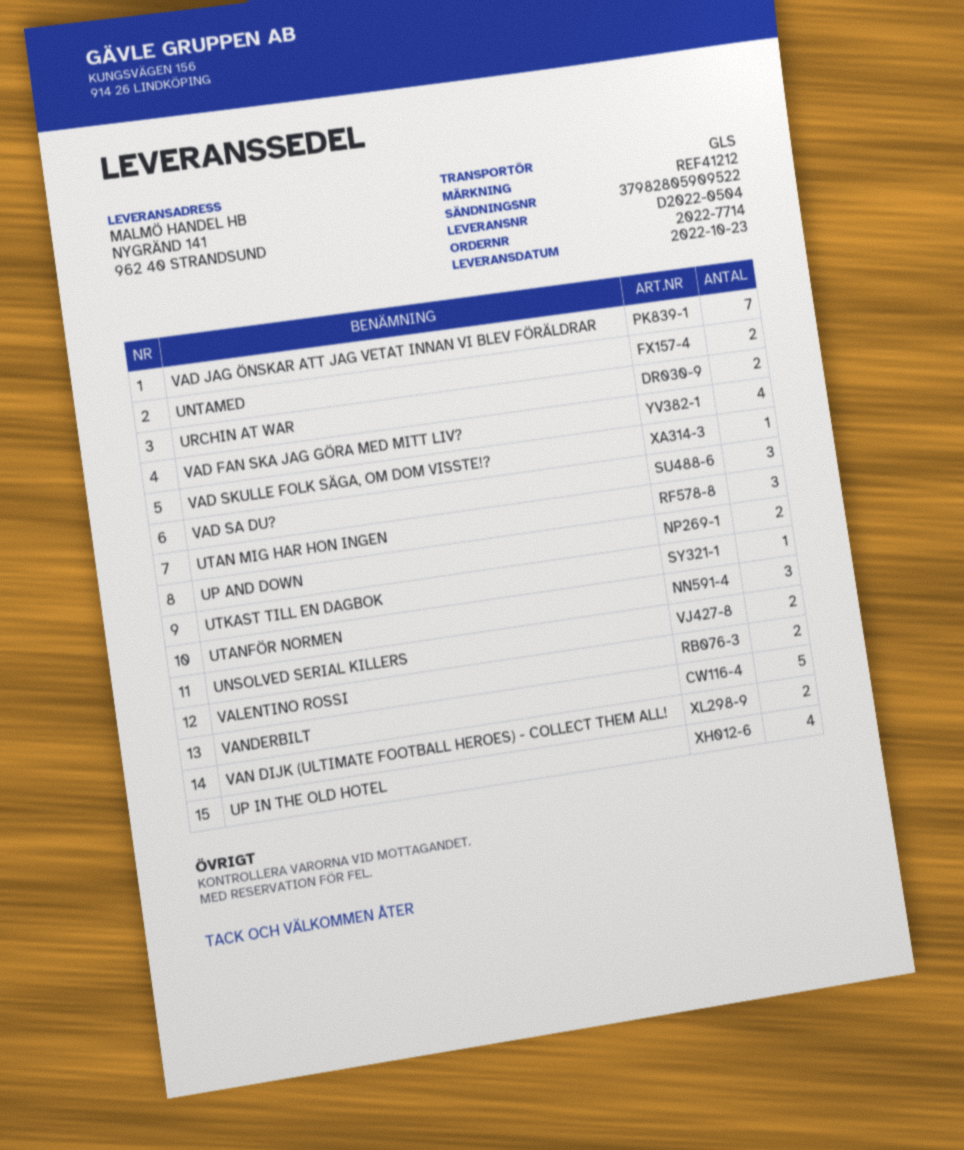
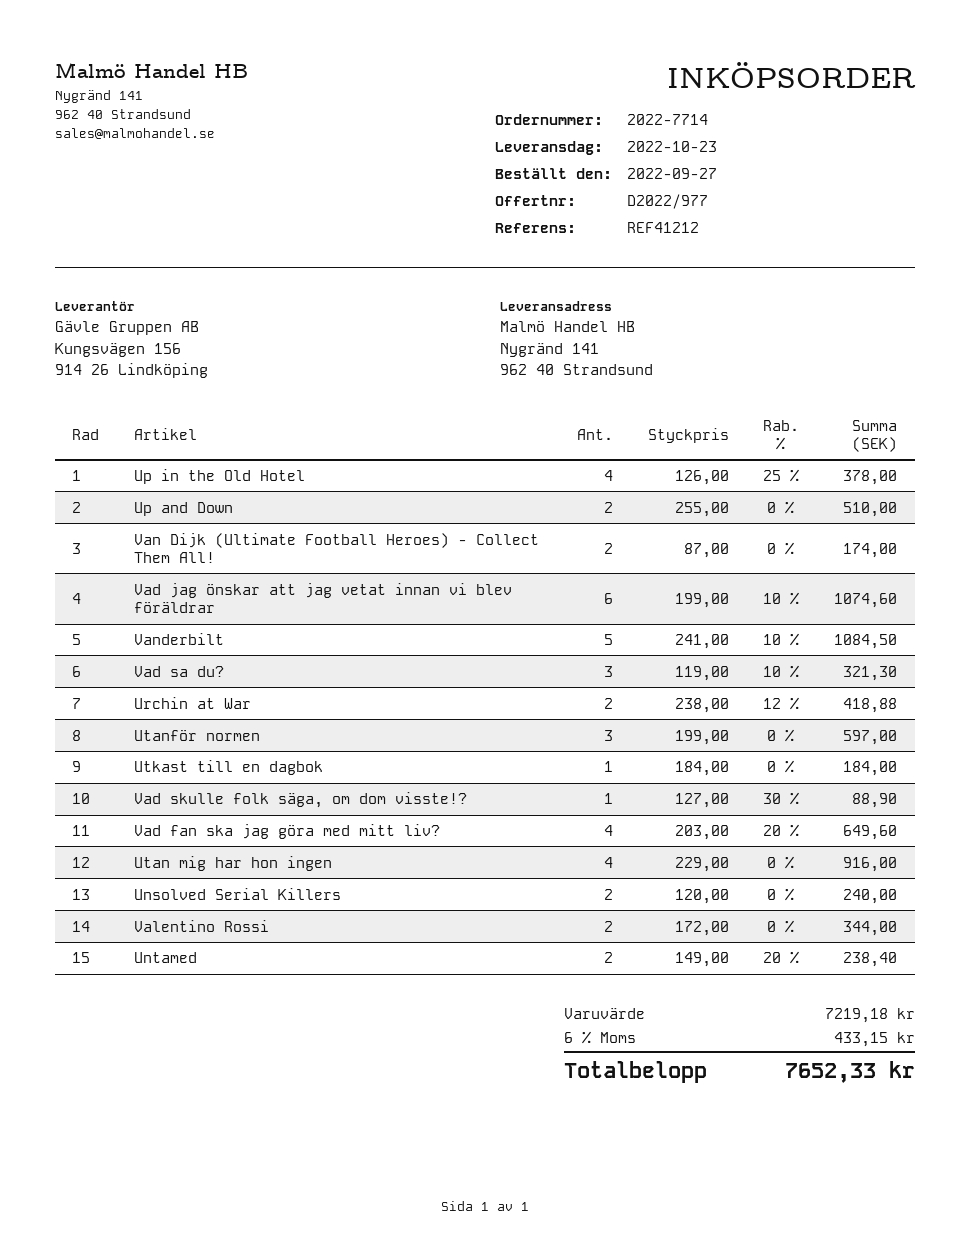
VAD JAG ÖNSKAR ATT JAG VETAT INNAN VI BLEV FÖRÄLDRAR: 7 -> 6
UTAN MIG HAR HON INGEN: 3 -> 4

